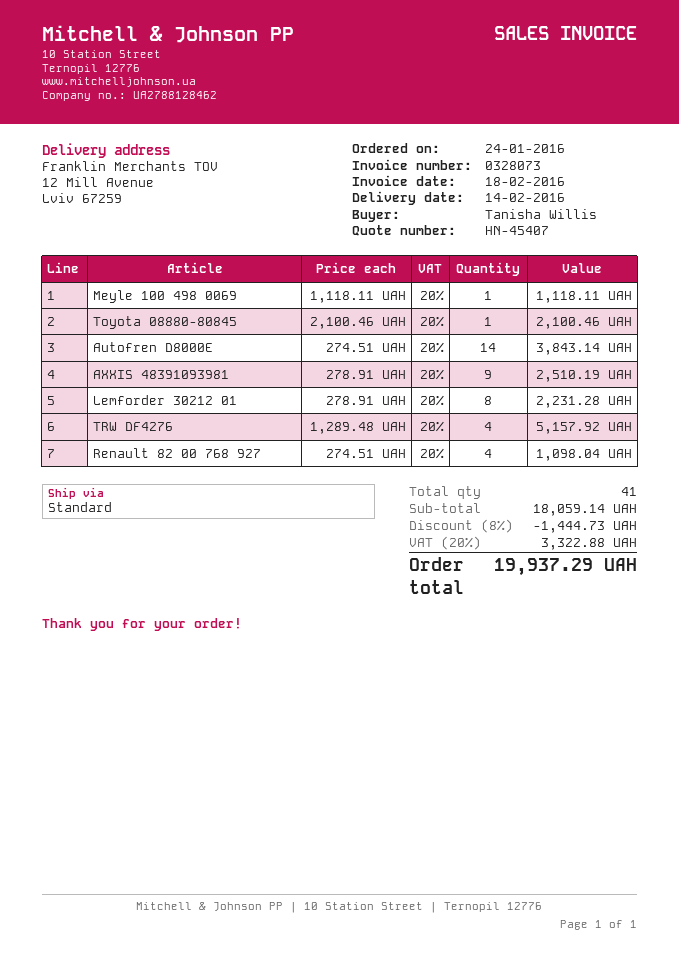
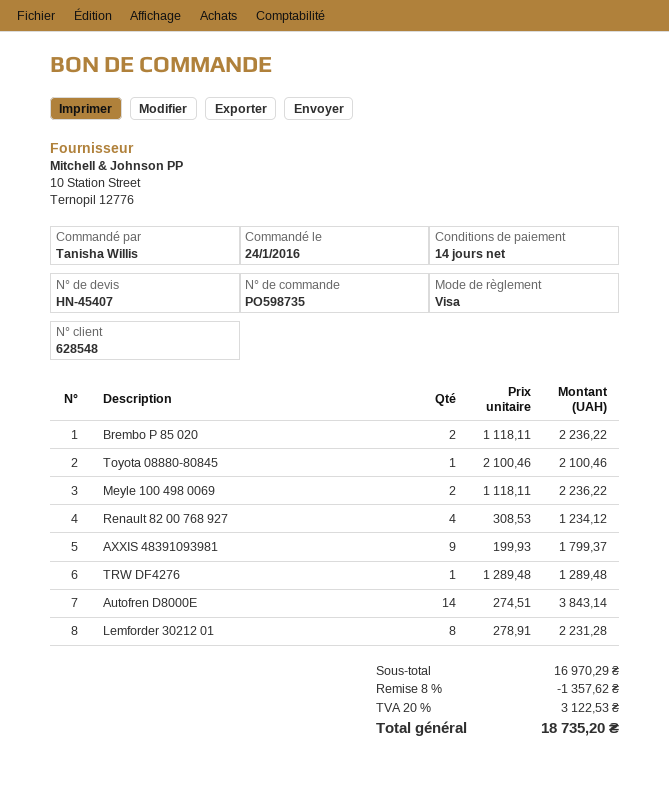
Meyle 100 498 0069: 1 x 1118.11 = 1118.11 -> 2 x 1118.11 = 2236.22
AXXIS 48391093981: 9 x 278.91 = 2510.19 -> 9 x 199.93 = 1799.37
TRW DF4276: 4 x 1289.48 = 5157.92 -> 1 x 1289.48 = 1289.48
Renault 82 00 768 927: 4 x 274.51 = 1098.04 -> 4 x 308.53 = 1234.12
Brembo P 85 020: none -> 2 x 1118.11 = 2236.22
subtotal: 18059.14 -> 16970.29
discount: 8% = 1444.73 -> 8% = 1357.62
tax: 20% = 3322.88 -> 20% = 3122.53
total: 19937.29 -> 18735.20

